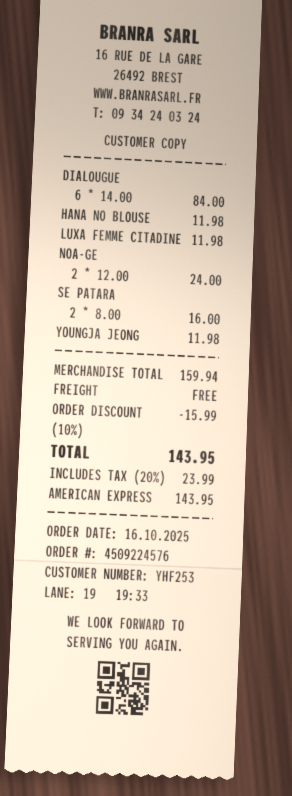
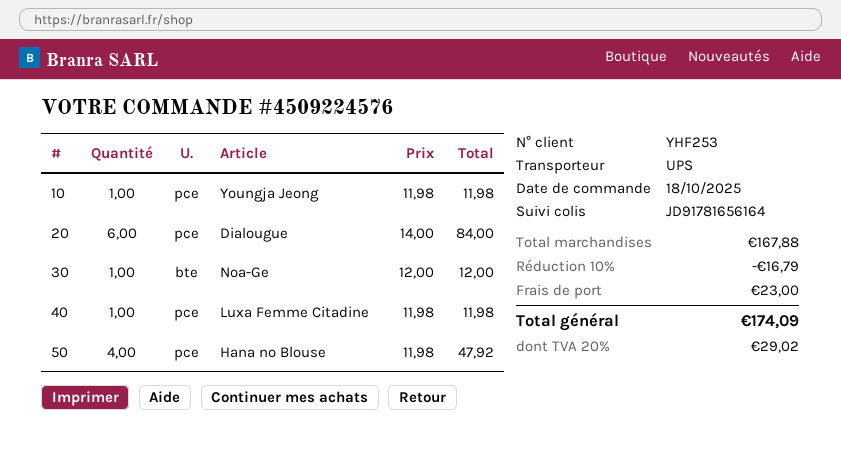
order date: 2025-10-16 -> 2025-10-18
HANA NO BLOUSE: 1 x 11.98 = 11.98 -> 4 x 11.98 = 47.92
NOA-GE: 2 x 12.00 = 24.00 -> 1 x 12.00 = 12.00
SE PATARA: 2 x 8.00 = 16.00 -> none
subtotal: 159.94 -> 167.88
discount: 10% = 15.99 -> 10% = 16.79
shipping: 0.00 -> 23.00
tax: 20% = 23.99 -> 20% = 29.02
total: 143.95 -> 174.09

